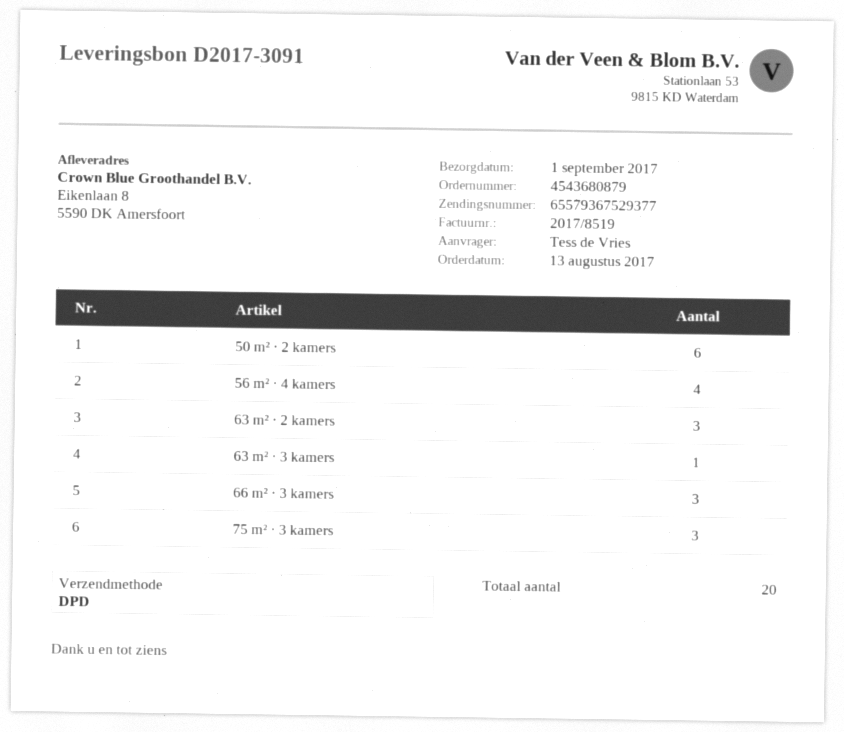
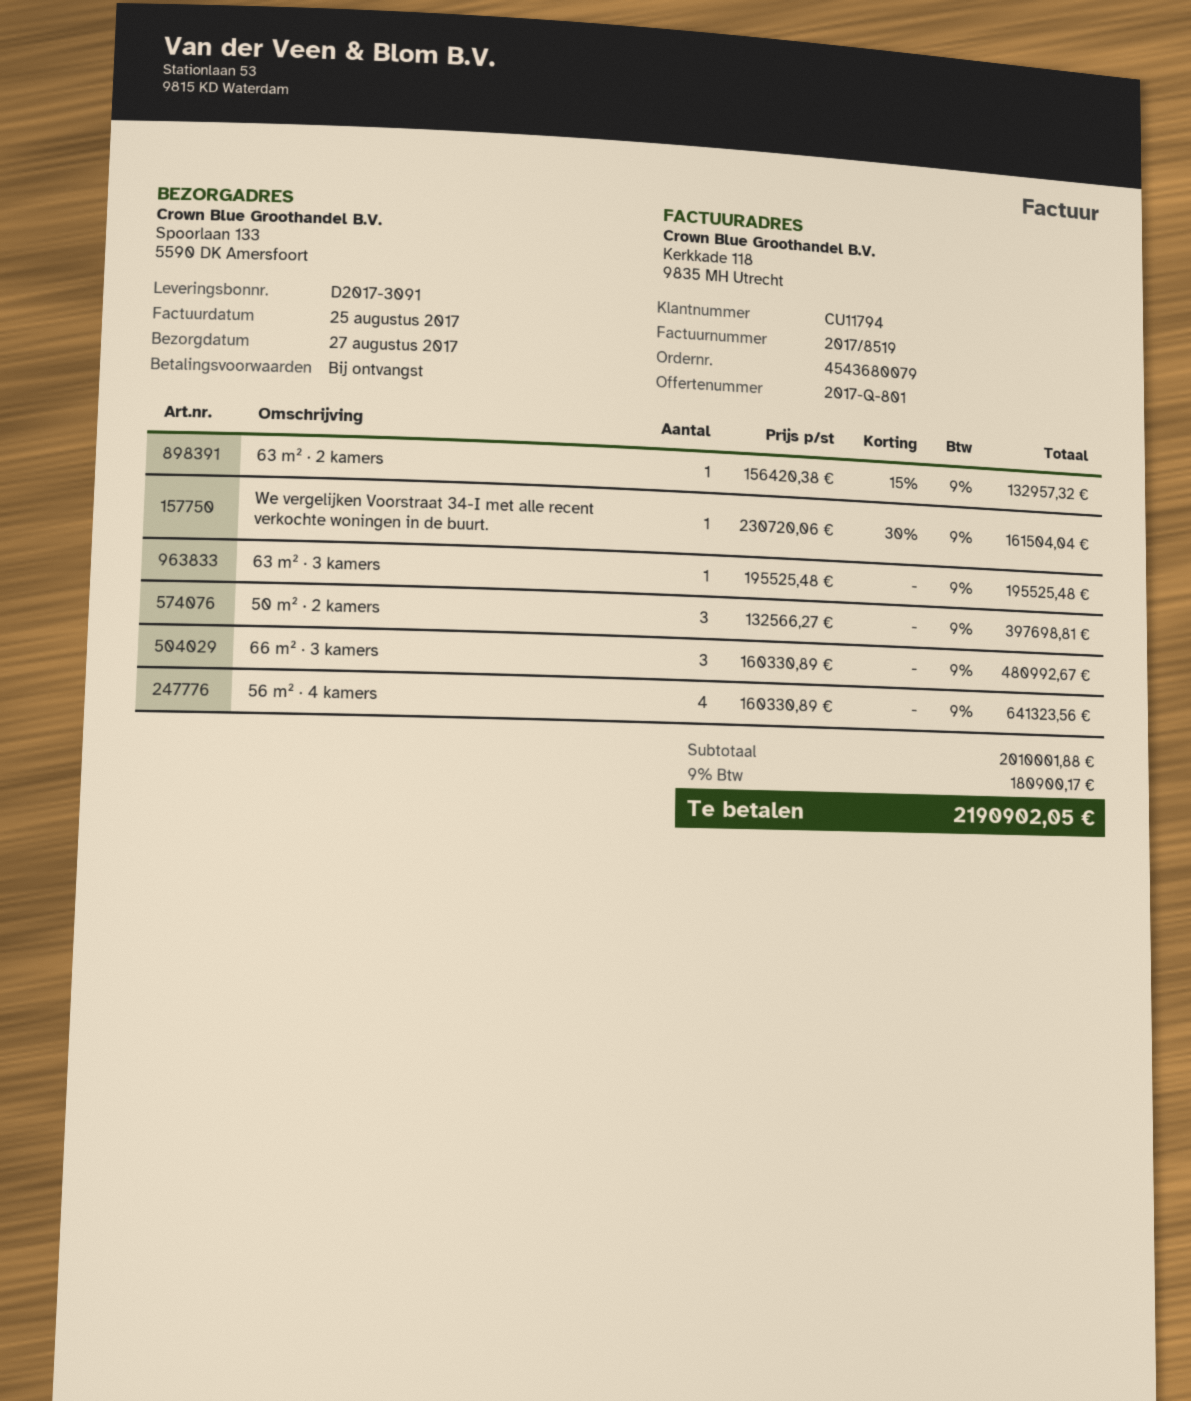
order number: 4543680879 -> 4543680079
delivery date: 2017-09-01 -> 2017-08-27
ship to: Eikenlaan 8, 5590 DK Amersfoort -> Spoorlaan 133, 5590 DK Amersfoort
50 m² · 2 kamers: 6 -> 3
63 m² · 2 kamers: 3 -> 1
75 m² · 3 kamers: 3 -> none
We vergelijken Voorstraat 34-I met alle recent verkochte woningen in de buurt.: none -> 1

